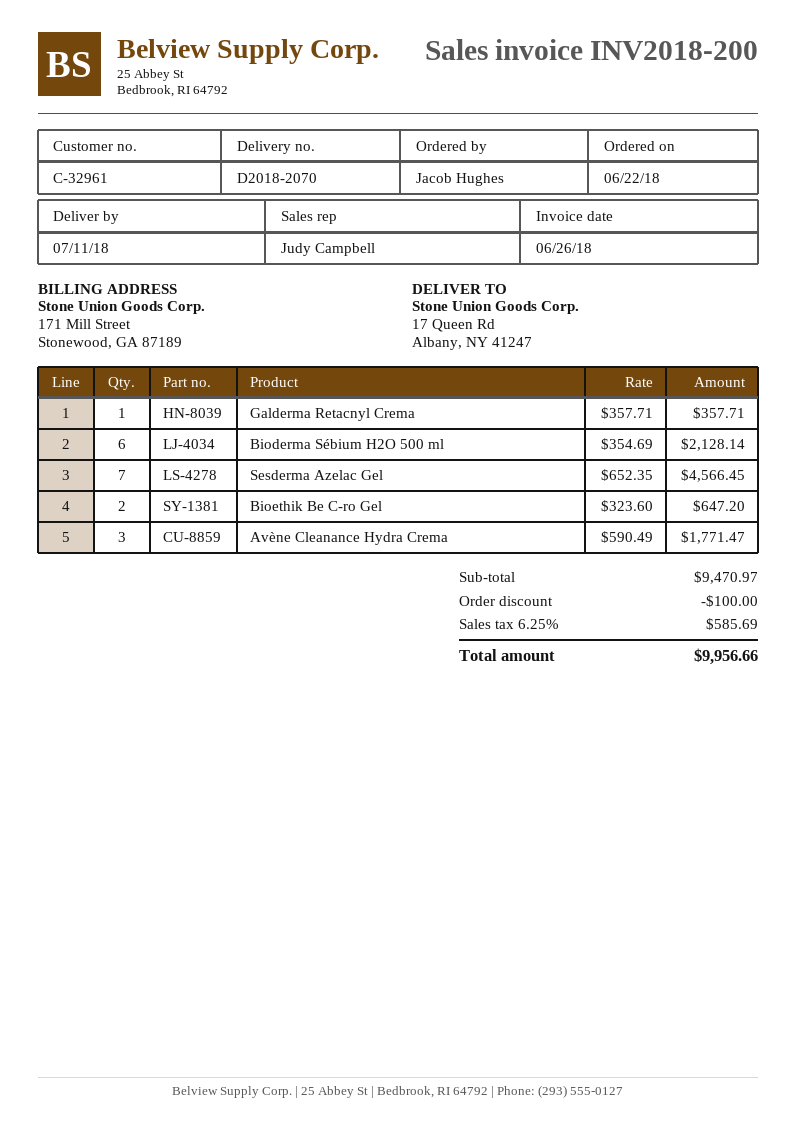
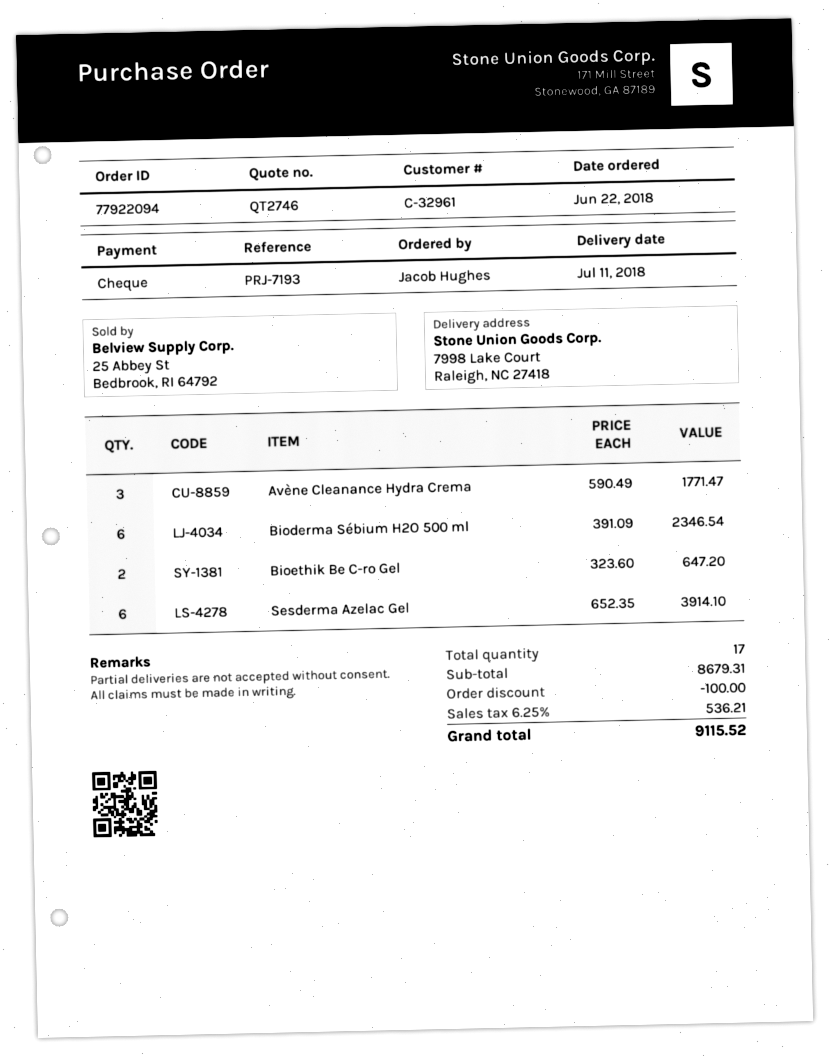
ship to: 17 Queen Rd, Albany, NY 41247 -> 7998 Lake Court, Raleigh, NC 27418
Galderma Retacnyl Crema: 1 x 357.71 = 357.71 -> none
Bioderma Sébium H2O 500 ml: 6 x 354.69 = 2128.14 -> 6 x 391.09 = 2346.54
Sesderma Azelac Gel: 7 x 652.35 = 4566.45 -> 6 x 652.35 = 3914.10
subtotal: 9470.97 -> 8679.31
tax: 6.25% = 585.69 -> 6.25% = 536.21
total: 9956.66 -> 9115.52

